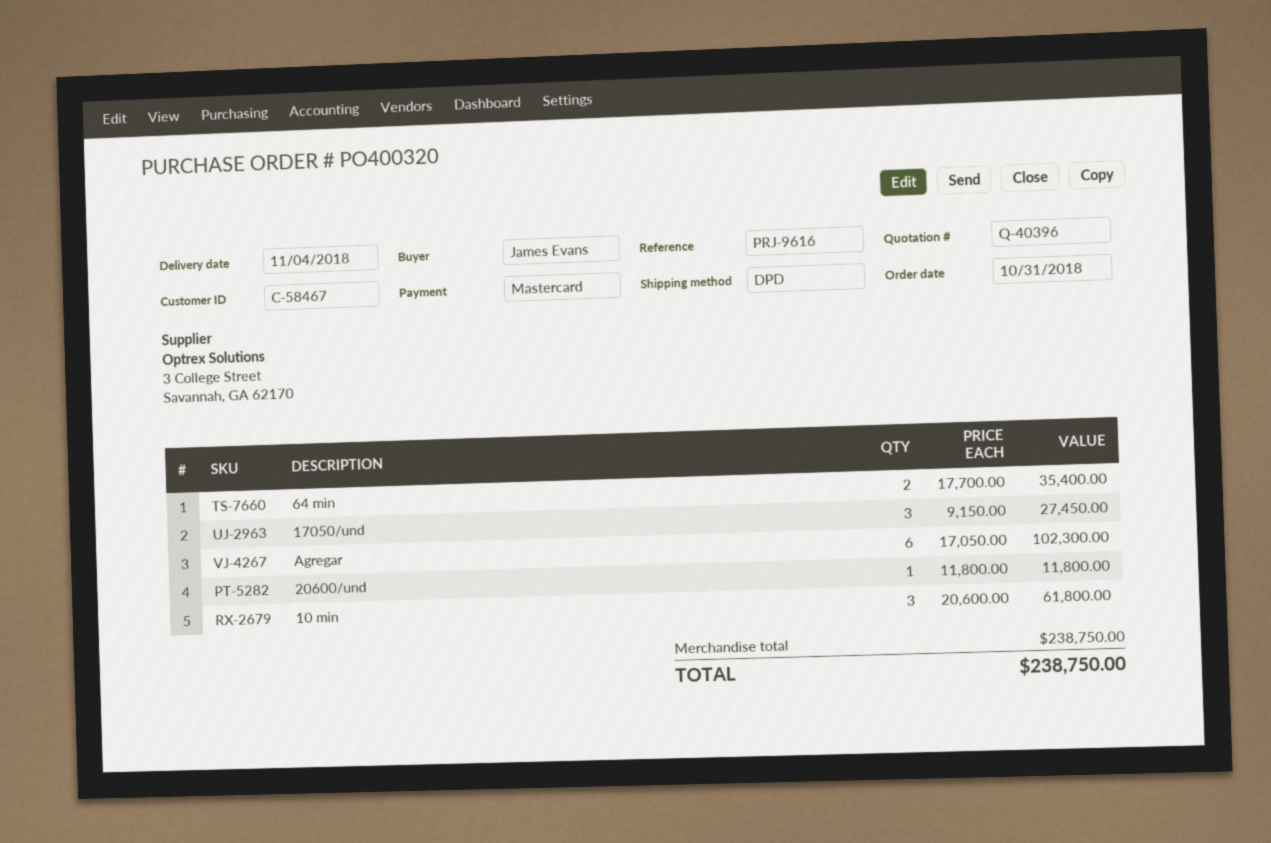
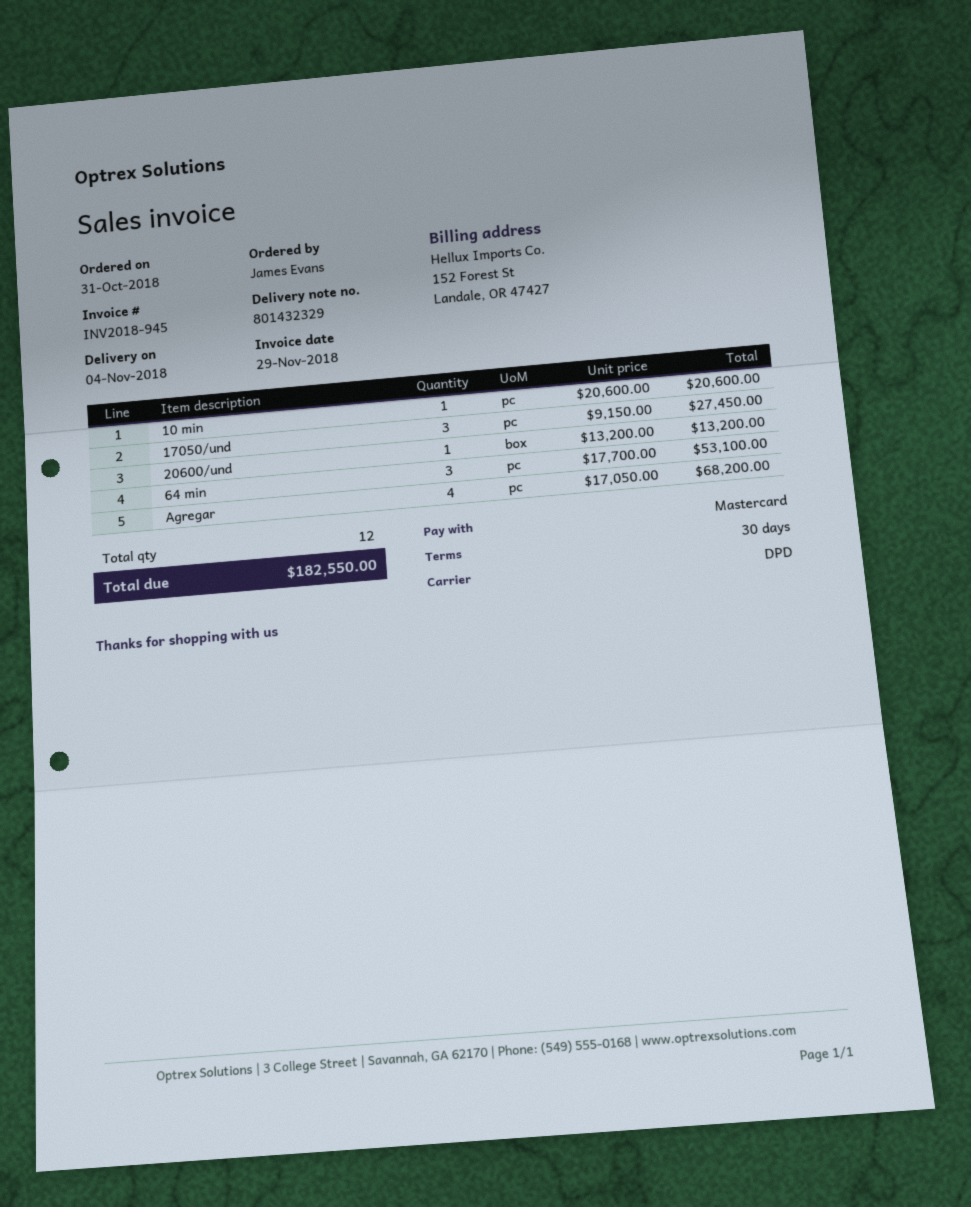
64 min: 2 x 17700.00 = 35400.00 -> 3 x 17700.00 = 53100.00
Agregar: 6 x 17050.00 = 102300.00 -> 4 x 17050.00 = 68200.00
20600/und: 1 x 11800.00 = 11800.00 -> 1 x 13200.00 = 13200.00
10 min: 3 x 20600.00 = 61800.00 -> 1 x 20600.00 = 20600.00
total: 238750.00 -> 182550.00

